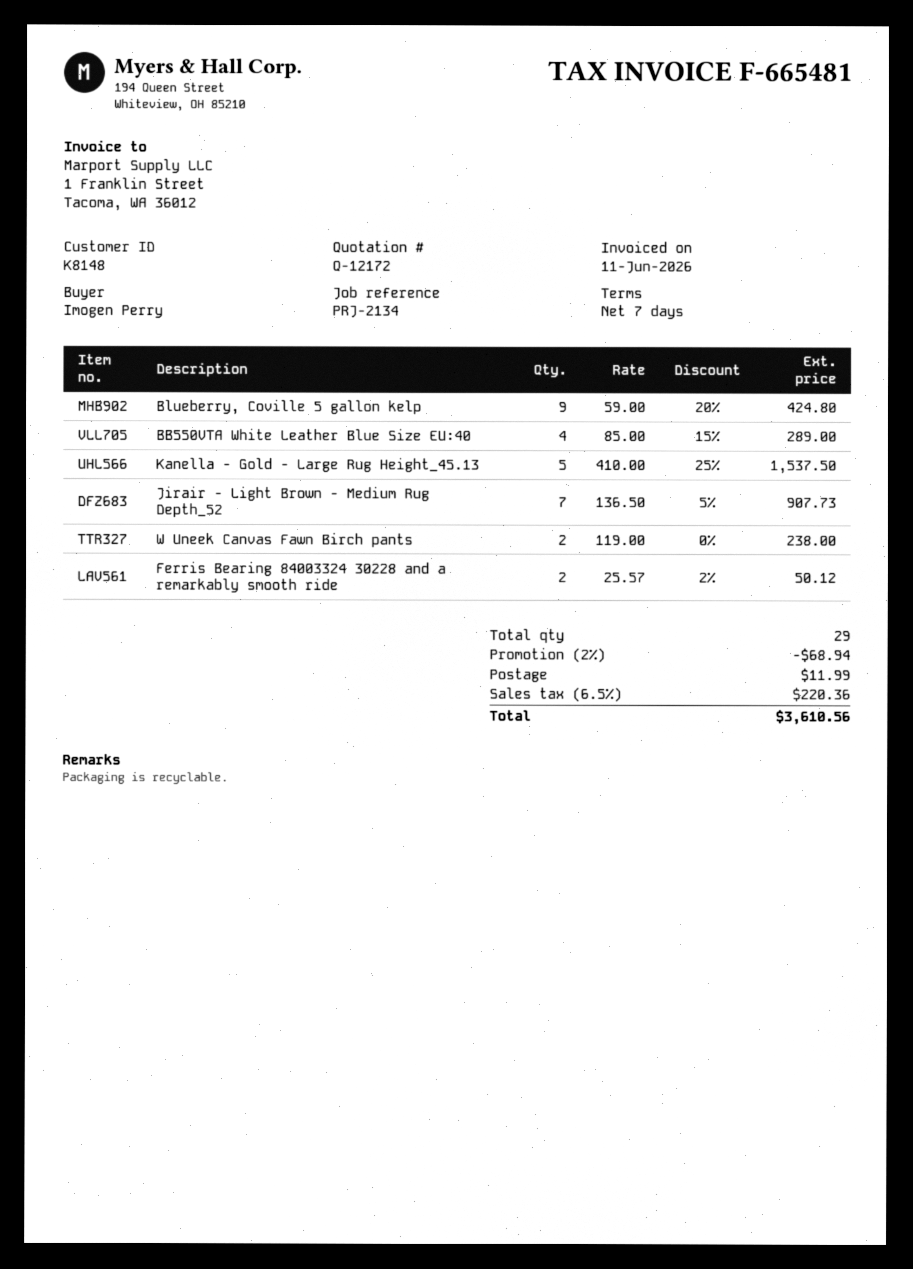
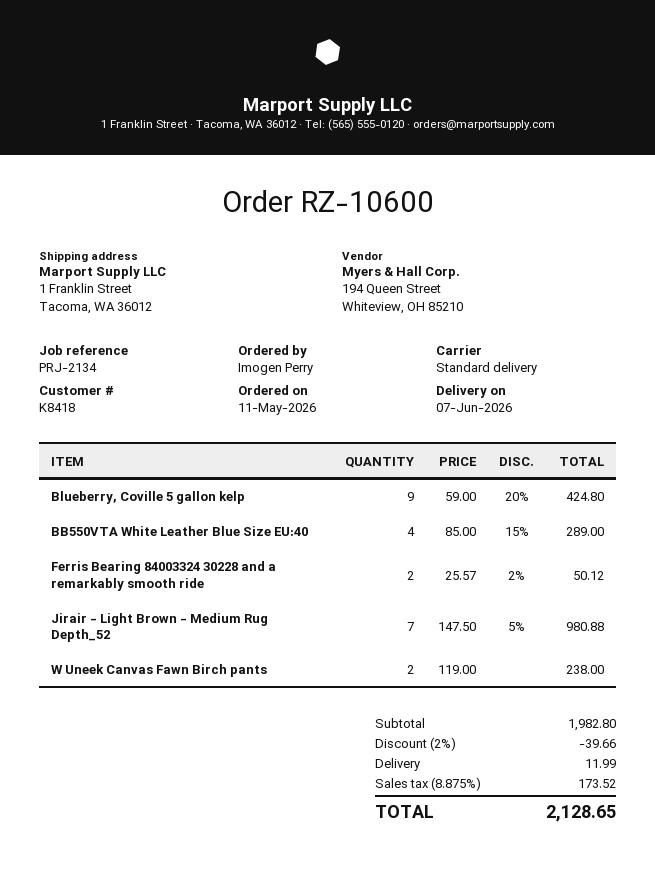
customer number: K8148 -> K8418
Kanella - Gold - Large Rug Height_45.13: 5 x 410.00 - 25% = 1537.50 -> none
Jirair - Light Brown - Medium Rug Depth_52: 7 x 136.50 - 5% = 907.73 -> 7 x 147.50 - 5% = 980.88
discount: 2% = 68.94 -> 2% = 39.66
tax: 6.5% = 220.36 -> 8.875% = 173.52
total: 3610.56 -> 2128.65

